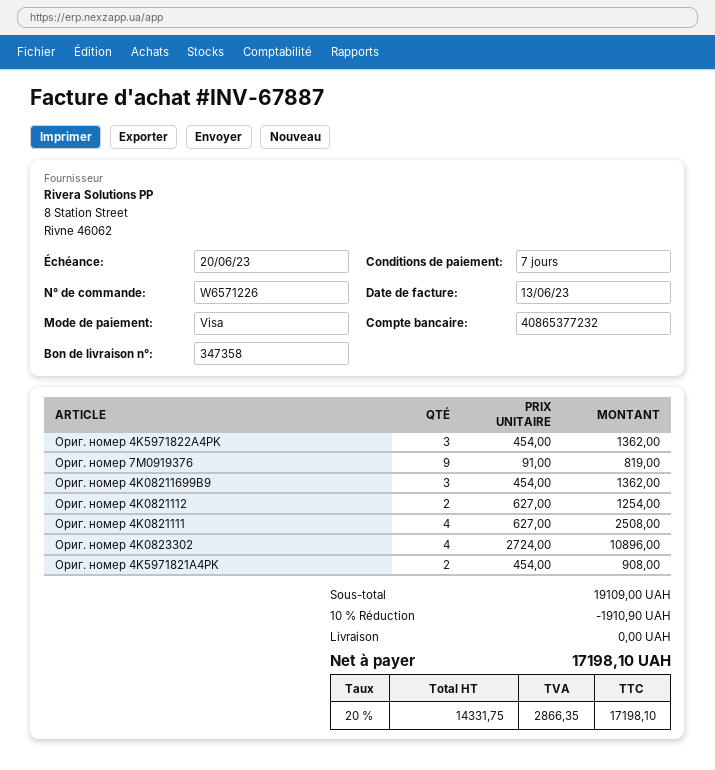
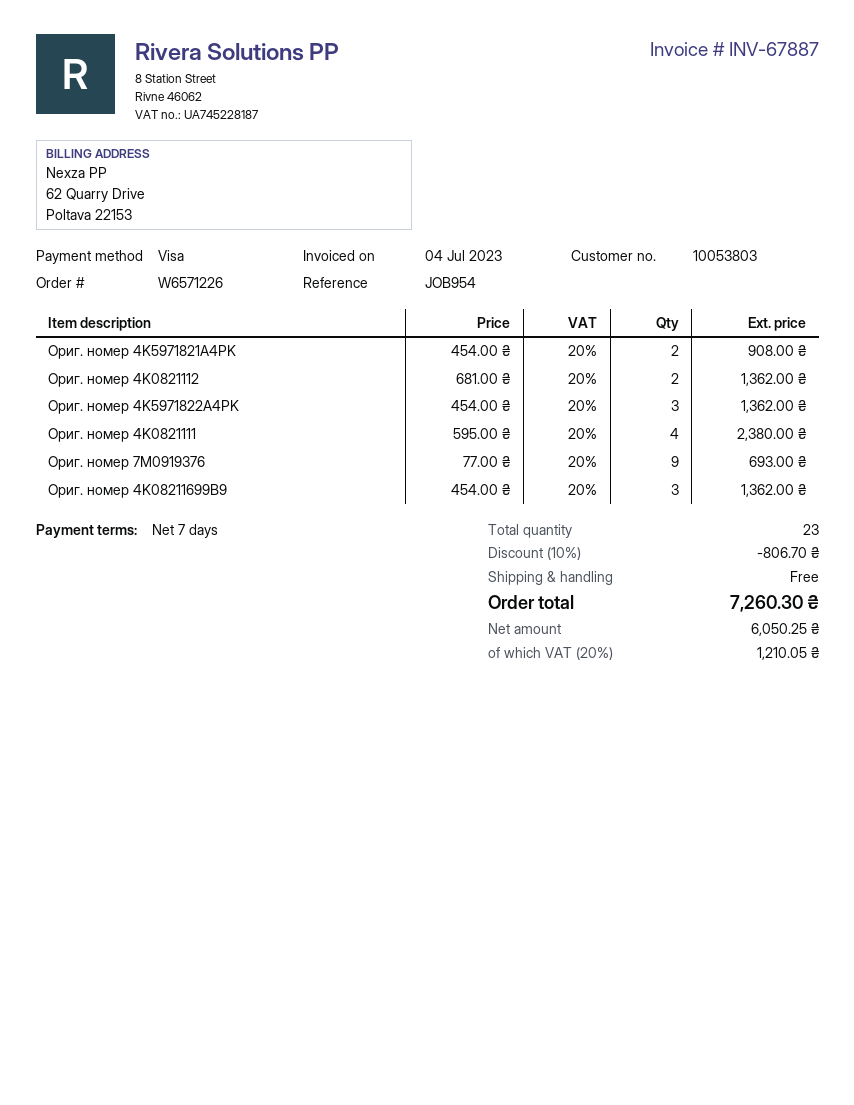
invoice date: 2023-06-13 -> 2023-07-04
Ориг. номер 7M0919376: 9 x 91.00 = 819.00 -> 9 x 77.00 = 693.00
Ориг. номер 4K0821112: 2 x 627.00 = 1254.00 -> 2 x 681.00 = 1362.00
Ориг. номер 4K0821111: 4 x 627.00 = 2508.00 -> 4 x 595.00 = 2380.00
Ориг. номер 4K0823302: 4 x 2724.00 = 10896.00 -> none
discount: 10% = 1910.90 -> 10% = 806.70
net: 14331.75 -> 6050.25
tax: 20% = 2866.35 -> 20% = 1210.05
total: 17198.10 -> 7260.30

